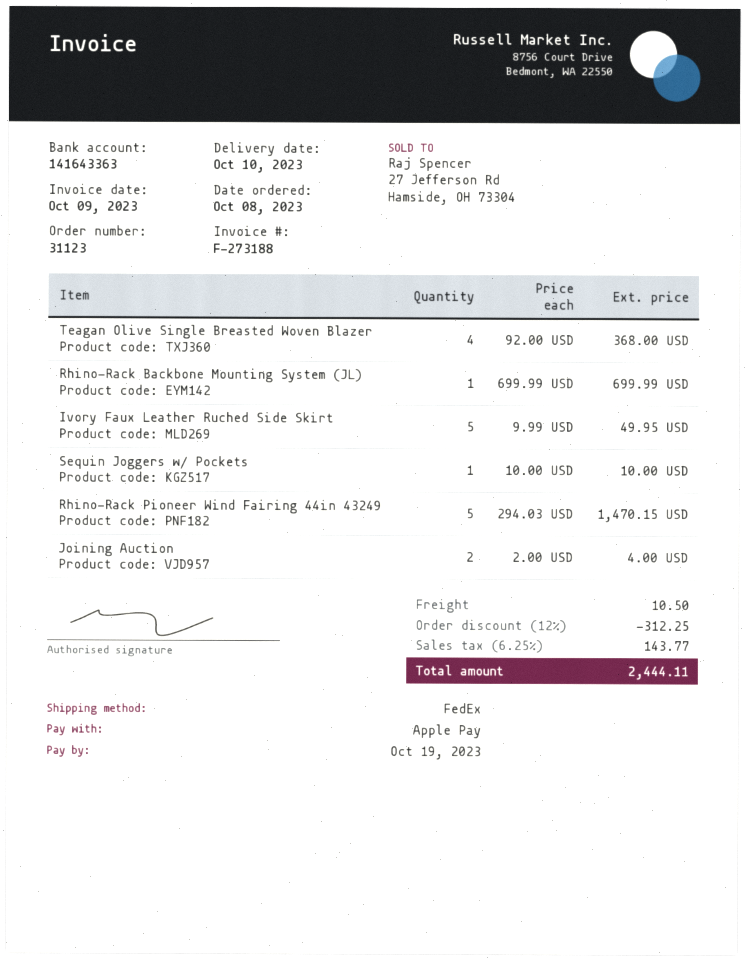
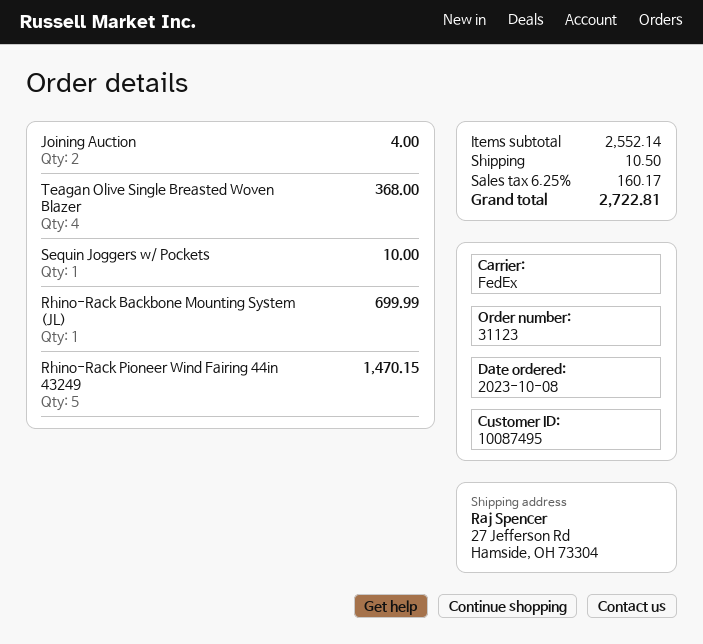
Ivory Faux Leather Ruched Side Skirt: 5 for 49.95 -> none
discount: 12% = 312.25 -> none
tax: 6.25% = 143.77 -> 6.25% = 160.17
total: 2444.11 -> 2722.81

